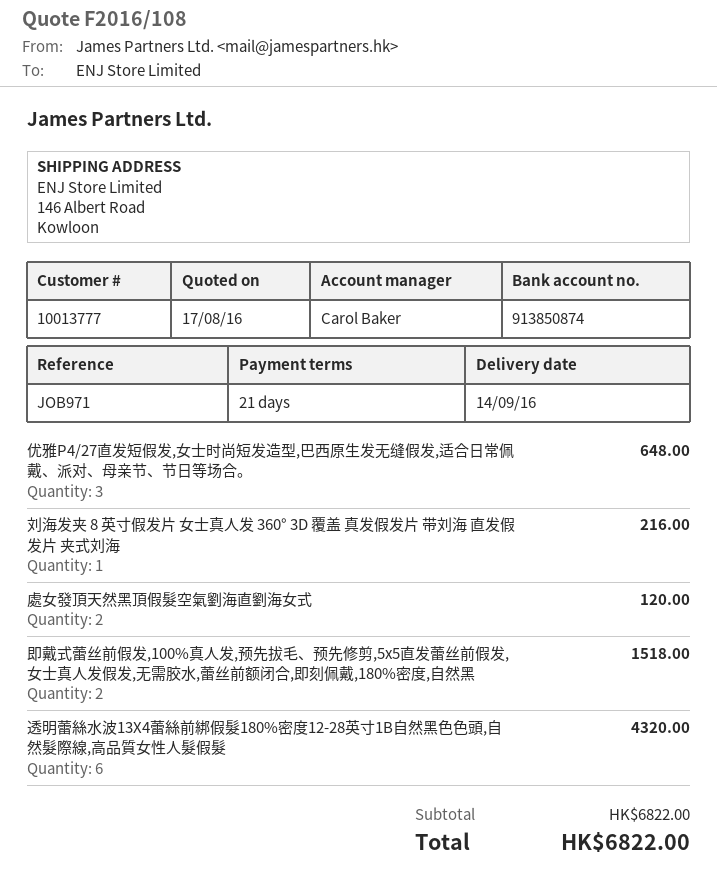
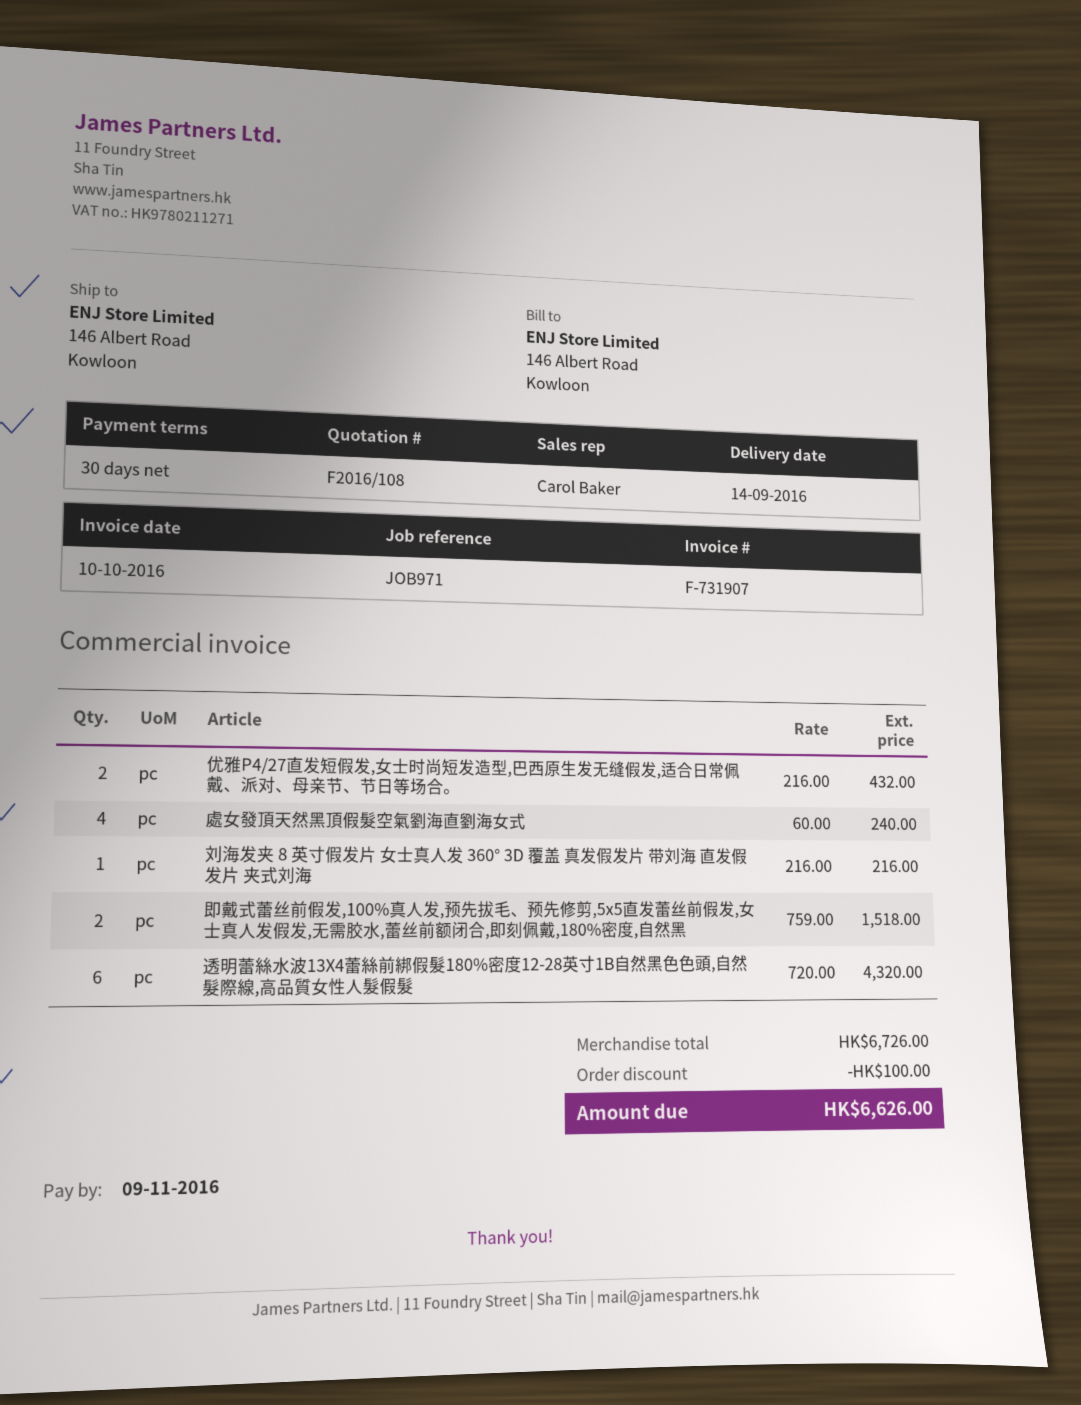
payment terms: 21 days -> 30 days
优雅P4/27直发短假发,女士时尚短发造型,巴西原生发无缝假发,适合日常佩戴、派对、母亲节、节日等场合。: 3 for 648.00 -> 2 for 432.00
處女發頂天然黑頂假髮空氣劉海直劉海女式: 2 for 120.00 -> 4 for 240.00
subtotal: 6822.00 -> 6726.00
discount: none -> 100.00
total: 6822.00 -> 6626.00

